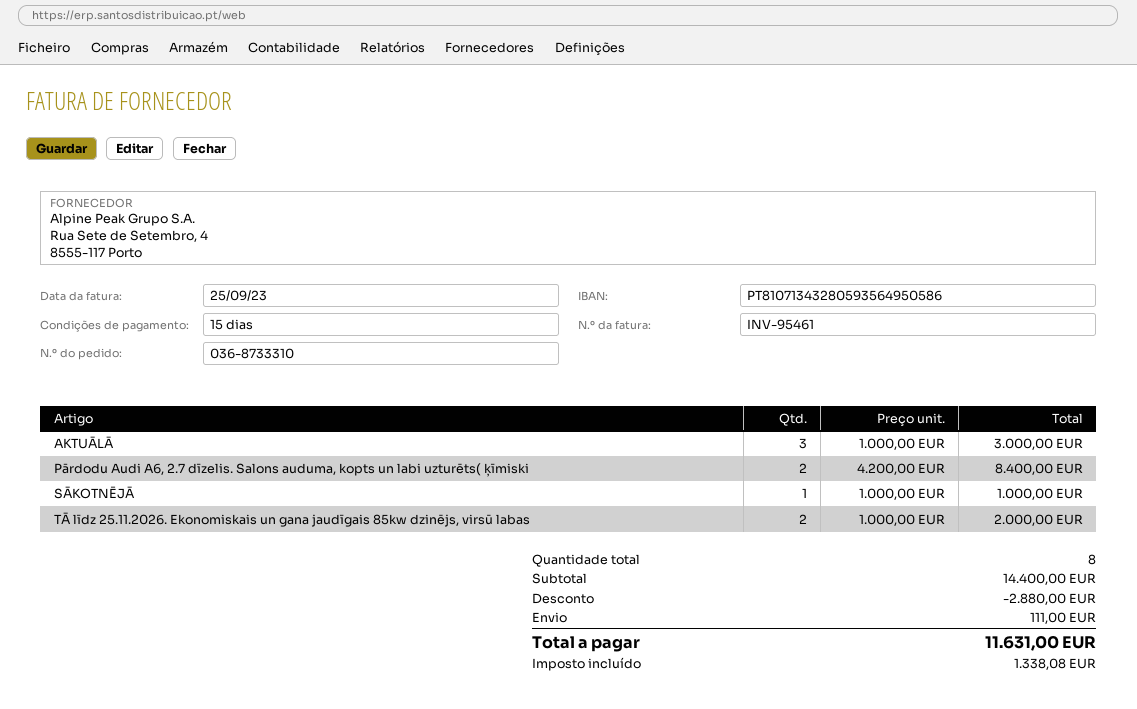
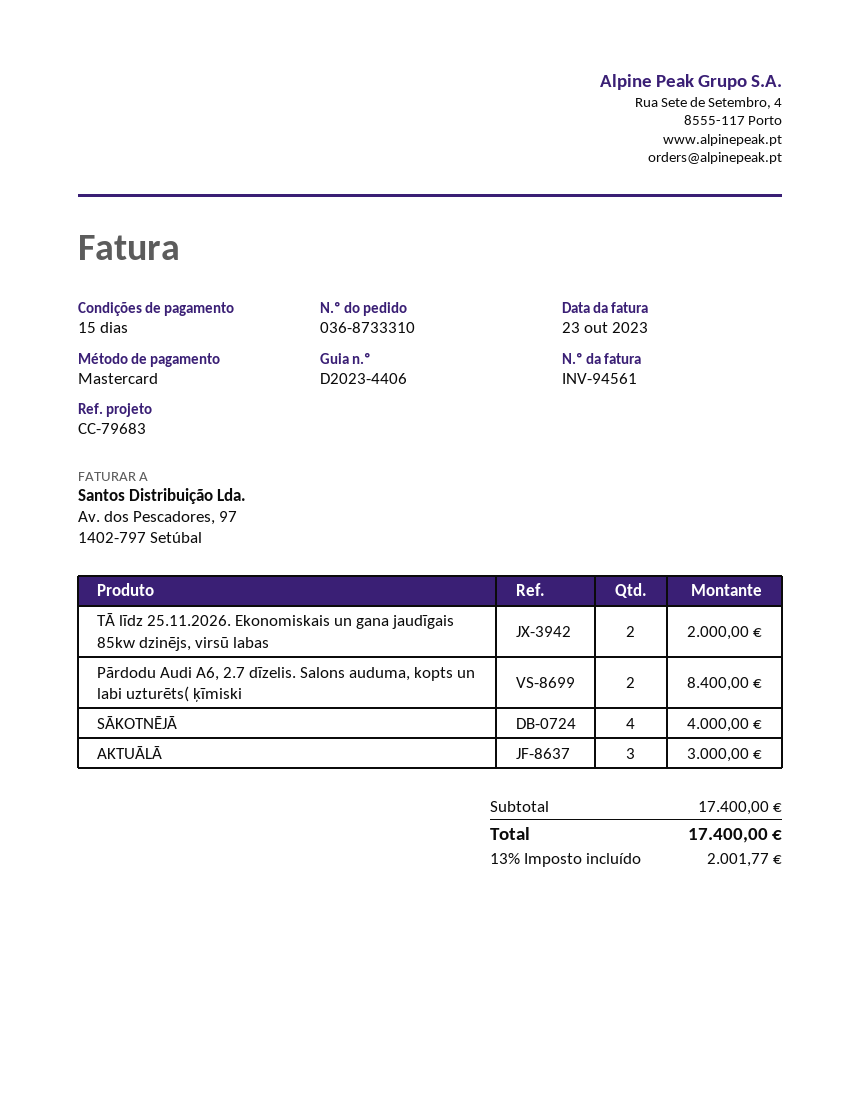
invoice number: INV-95461 -> INV-94561
invoice date: 2023-09-25 -> 2023-10-23
SĀKOTNĒJĀ: 1 for 1000.00 -> 4 for 4000.00
subtotal: 14400.00 -> 17400.00
discount: 2880.00 -> none
shipping: 111.00 -> none
tax: 1338.08 -> 2001.77
total: 11631.00 -> 17400.00

